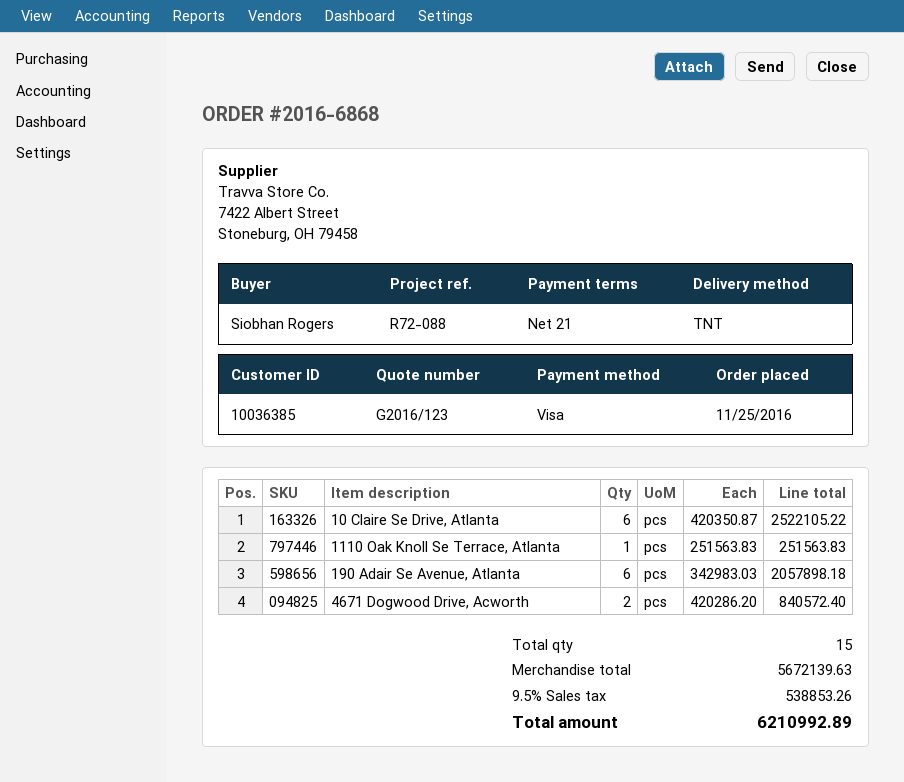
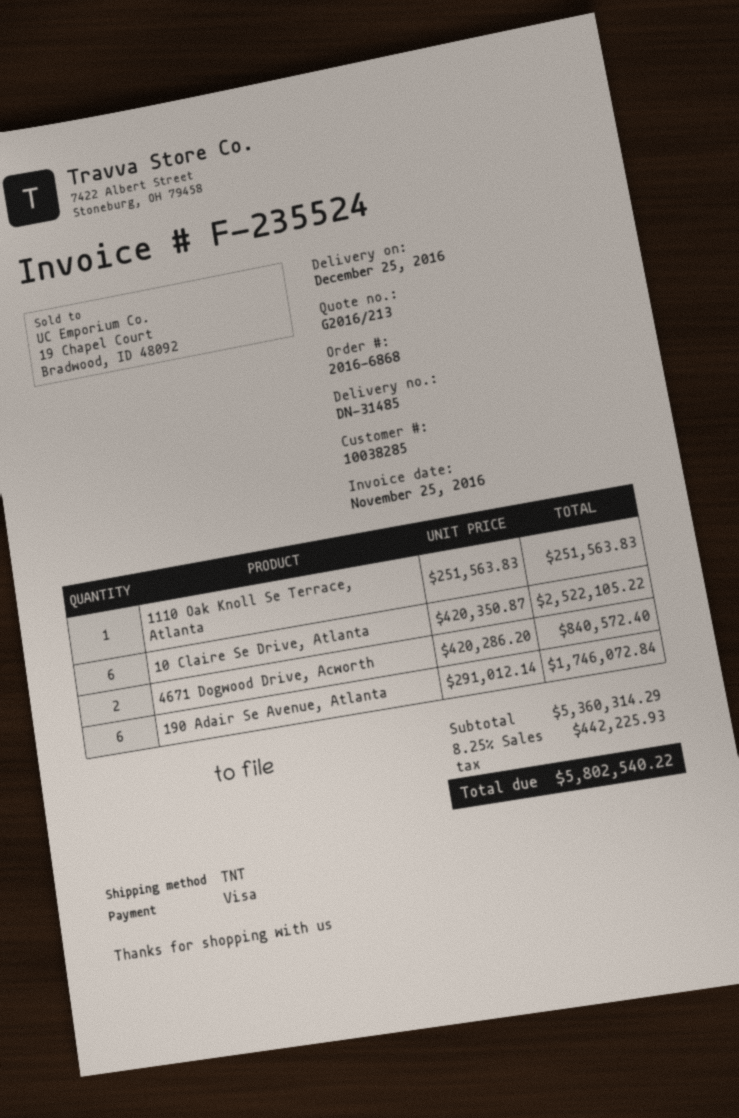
quote number: G2016/123 -> G2016/213
customer number: 10036385 -> 10038285
190 Adair Se Avenue, Atlanta: 6 x 342983.03 = 2057898.18 -> 6 x 291012.14 = 1746072.84
subtotal: 5672139.63 -> 5360314.29
tax: 9.5% = 538853.26 -> 8.25% = 442225.93
total: 6210992.89 -> 5802540.22

